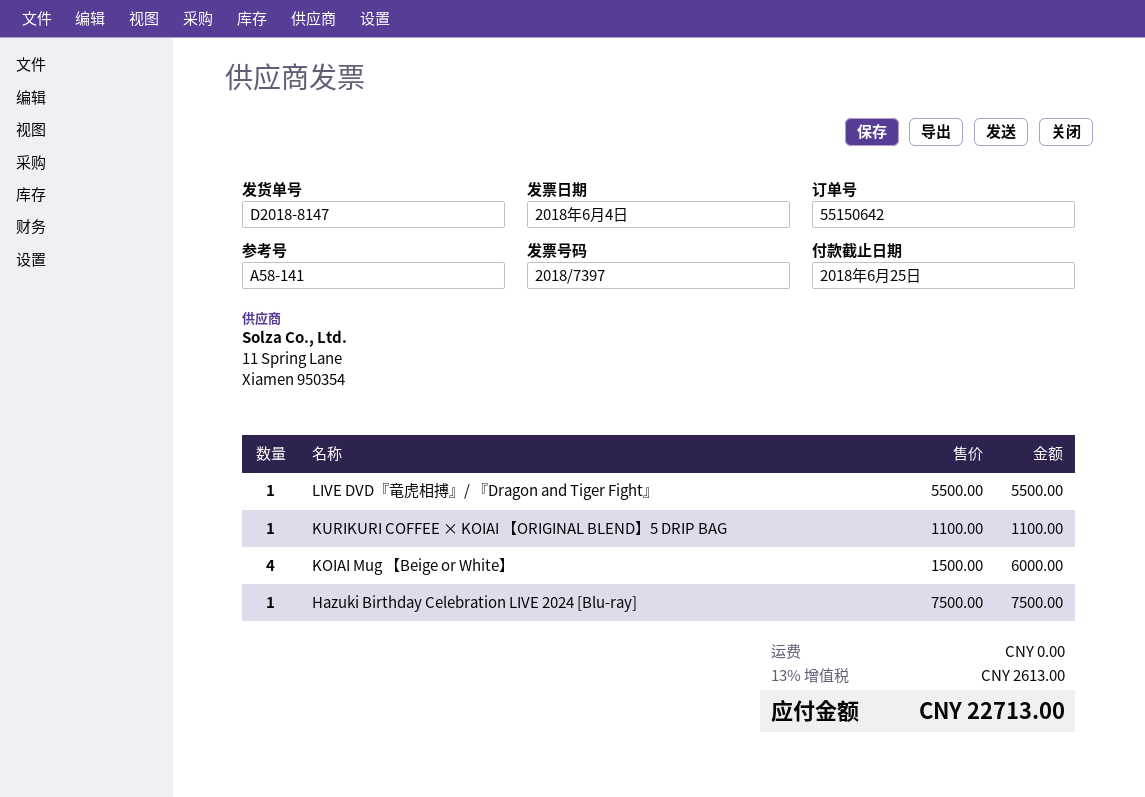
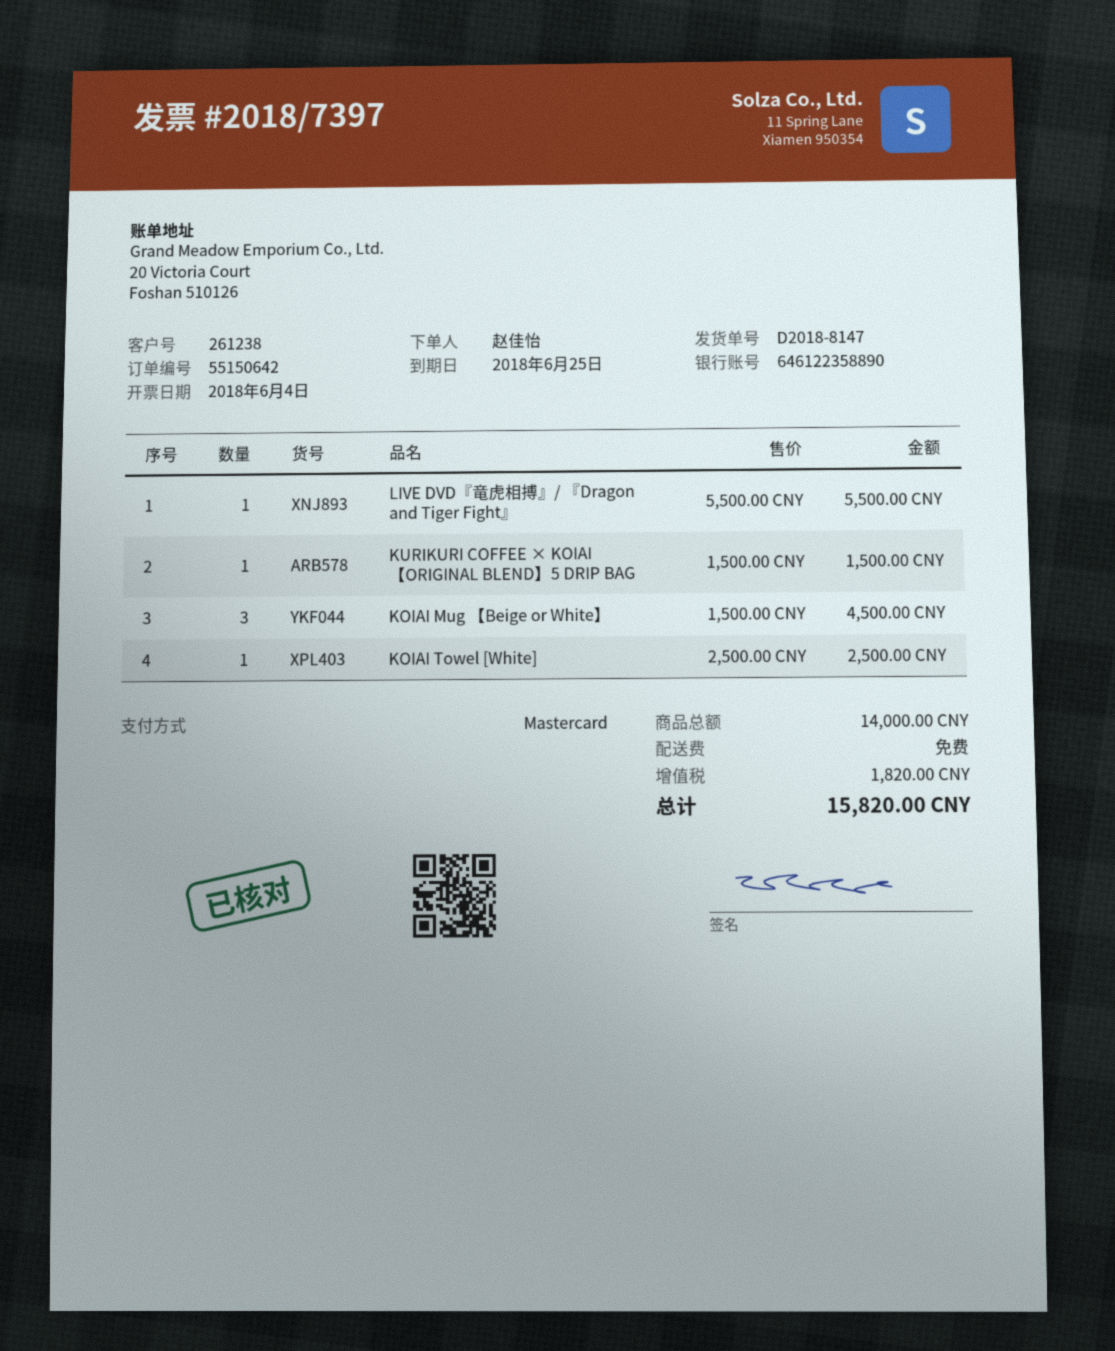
KURIKURI COFFEE × KOIAI 【ORIGINAL BLEND】5 DRIP BAG: 1 x 1100.00 = 1100.00 -> 1 x 1500.00 = 1500.00
KOIAI Mug 【Beige or White】: 4 x 1500.00 = 6000.00 -> 3 x 1500.00 = 4500.00
Hazuki Birthday Celebration LIVE 2024 [Blu-ray]: 1 x 7500.00 = 7500.00 -> none
KOIAI Towel [White]: none -> 1 x 2500.00 = 2500.00
tax: 2613.00 -> 1820.00
total: 22713.00 -> 15820.00

